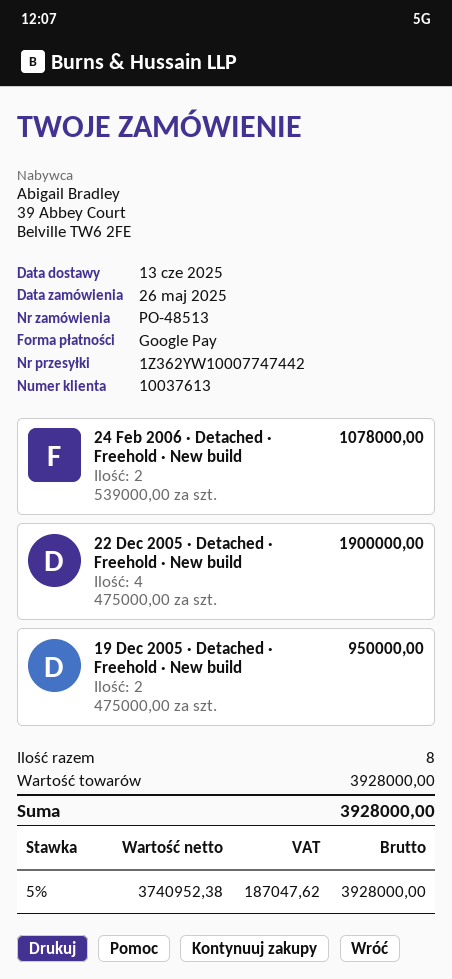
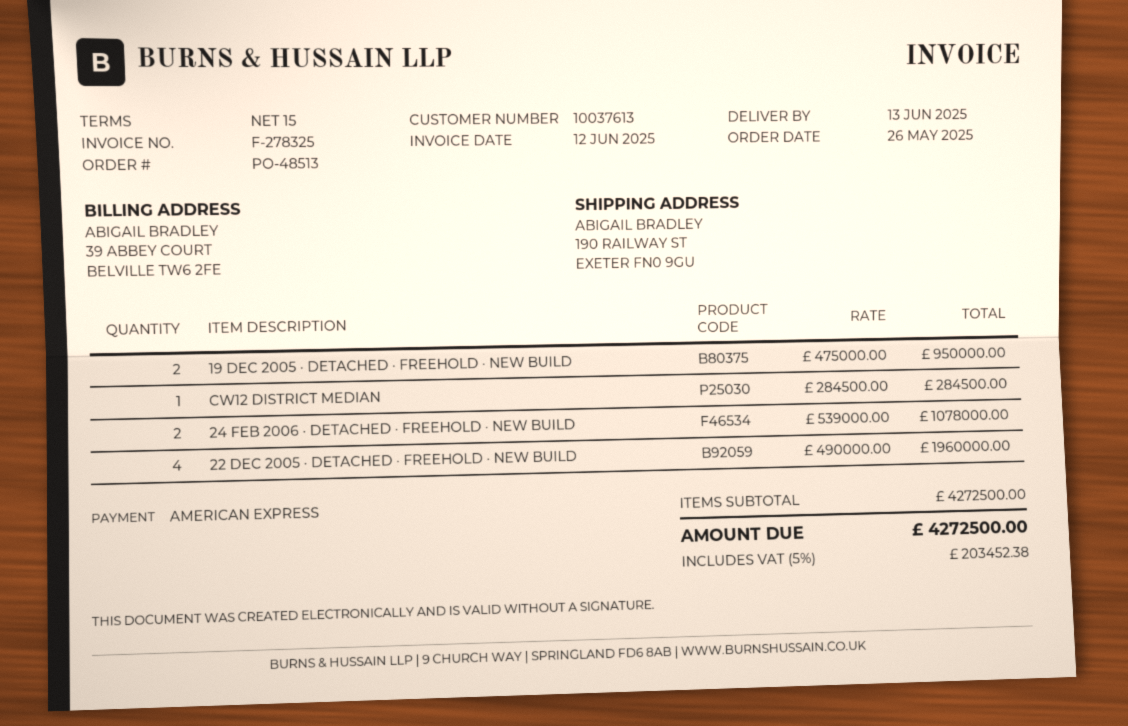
payment method: Google Pay -> American Express
22 Dec 2005 · Detached · Freehold · New build: 4 x 475000.00 = 1900000.00 -> 4 x 490000.00 = 1960000.00
CW12 DISTRICT MEDIAN: none -> 1 x 284500.00 = 284500.00
subtotal: 3928000.00 -> 4272500.00
tax: 5% = 187047.62 -> 5% = 203452.38
total: 3928000.00 -> 4272500.00

